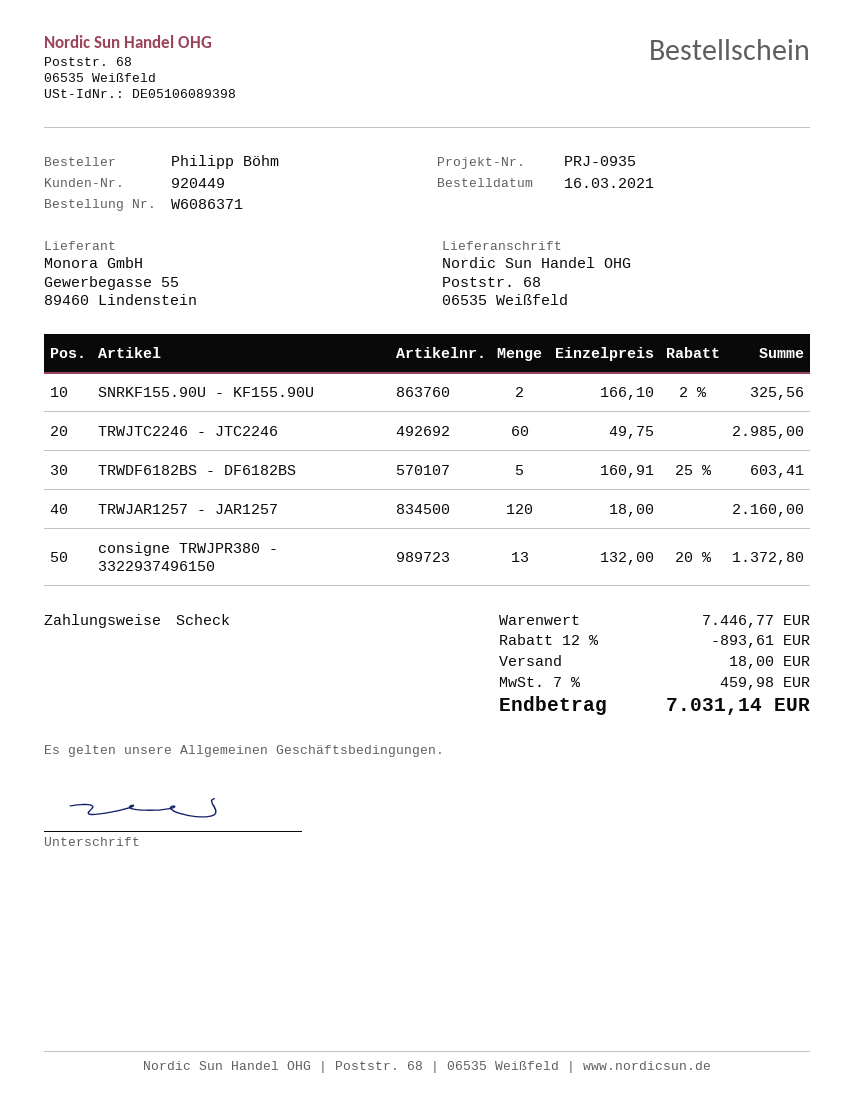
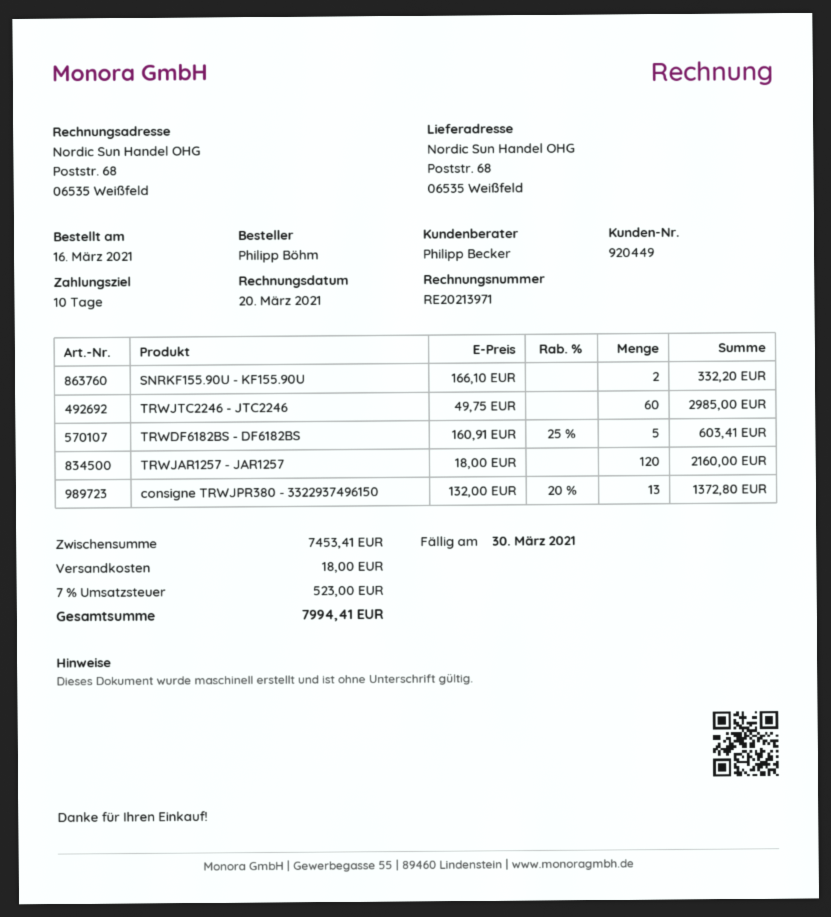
SNRKF155.90U - KF155.90U: 2 x 166.10 - 2% = 325.56 -> 2 x 166.10 = 332.20
subtotal: 7446.77 -> 7453.41
discount: 12% = 893.61 -> none
tax: 7% = 459.98 -> 7% = 523.00
total: 7031.14 -> 7994.41

